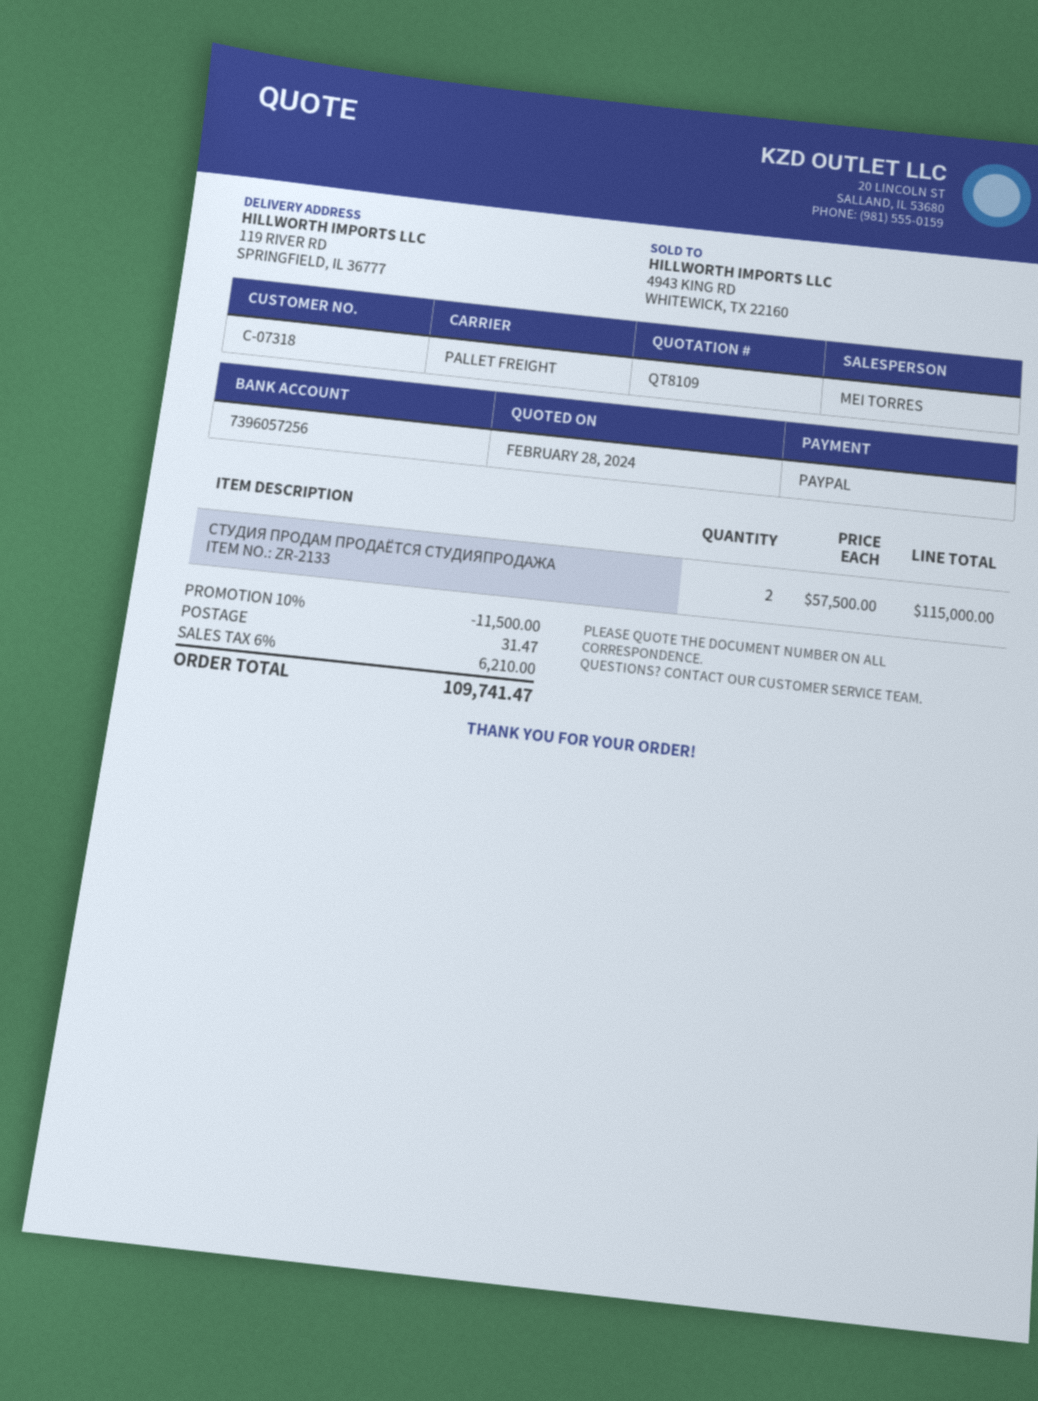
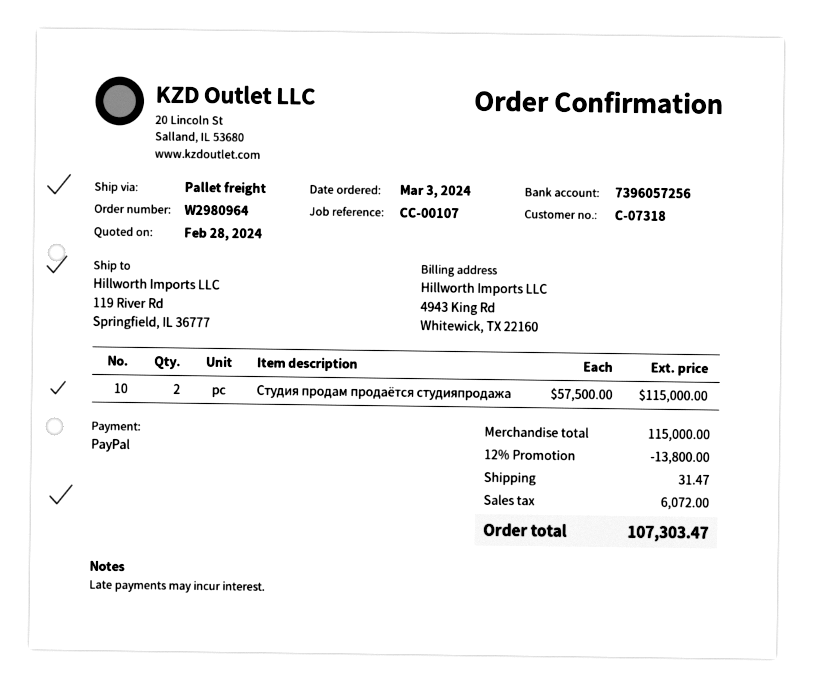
discount: 10% = 11500.00 -> 12% = 13800.00
tax: 6210.00 -> 6072.00
total: 109741.47 -> 107303.47

